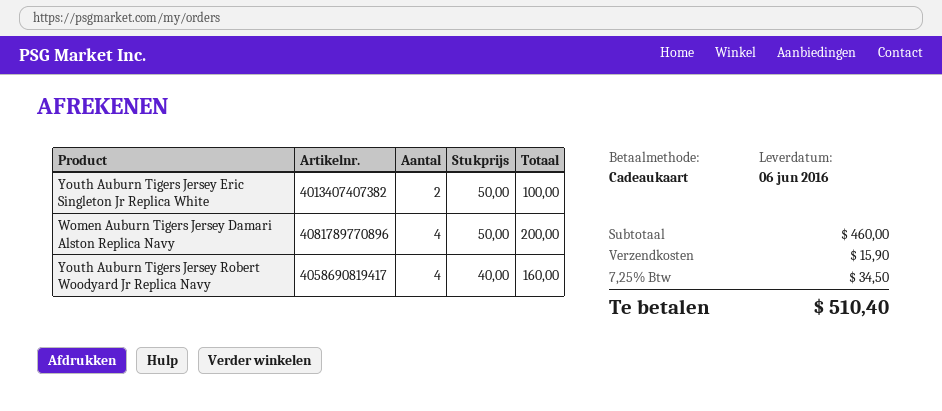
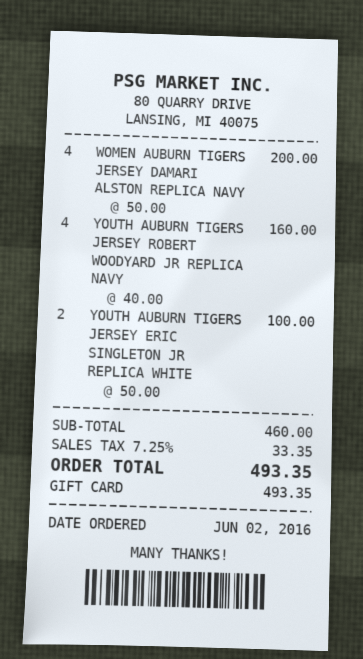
shipping: 15.90 -> none
tax: 7.25% = 34.50 -> 7.25% = 33.35
total: 510.40 -> 493.35

